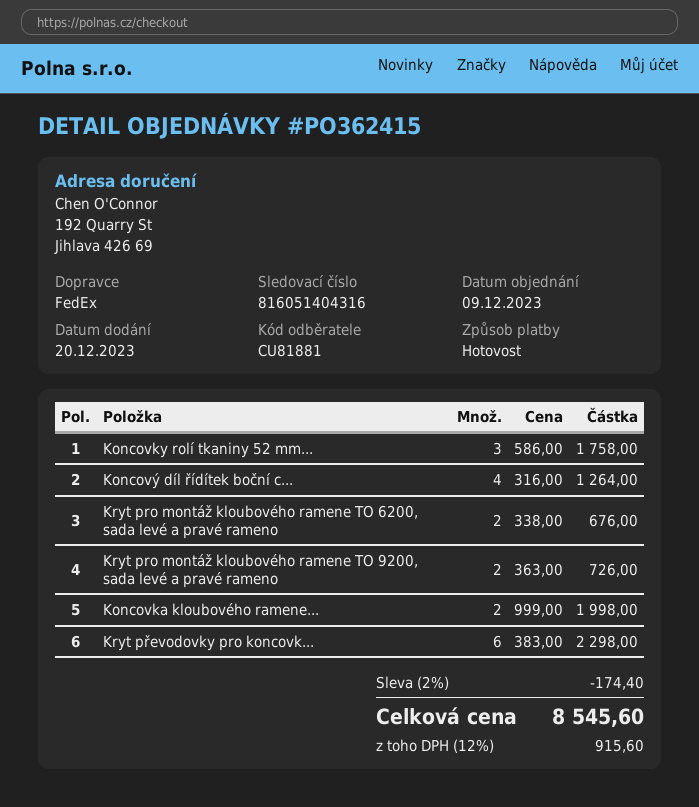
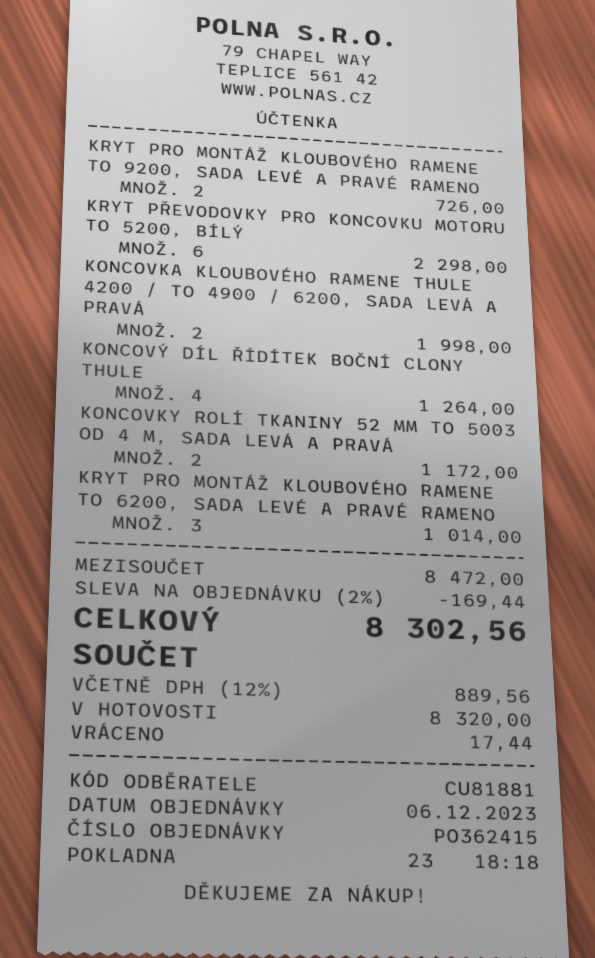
order date: 2023-12-09 -> 2023-12-06
Koncovky rolí tkaniny 52 mm...: 3 for 1758.00 -> 2 for 1172.00
Kryt pro montáž kloubového ramene TO 6200, sada levé a pravé rameno: 2 for 676.00 -> 3 for 1014.00
discount: 2% = 174.40 -> 2% = 169.44
tax: 12% = 915.60 -> 12% = 889.56
total: 8545.60 -> 8302.56

